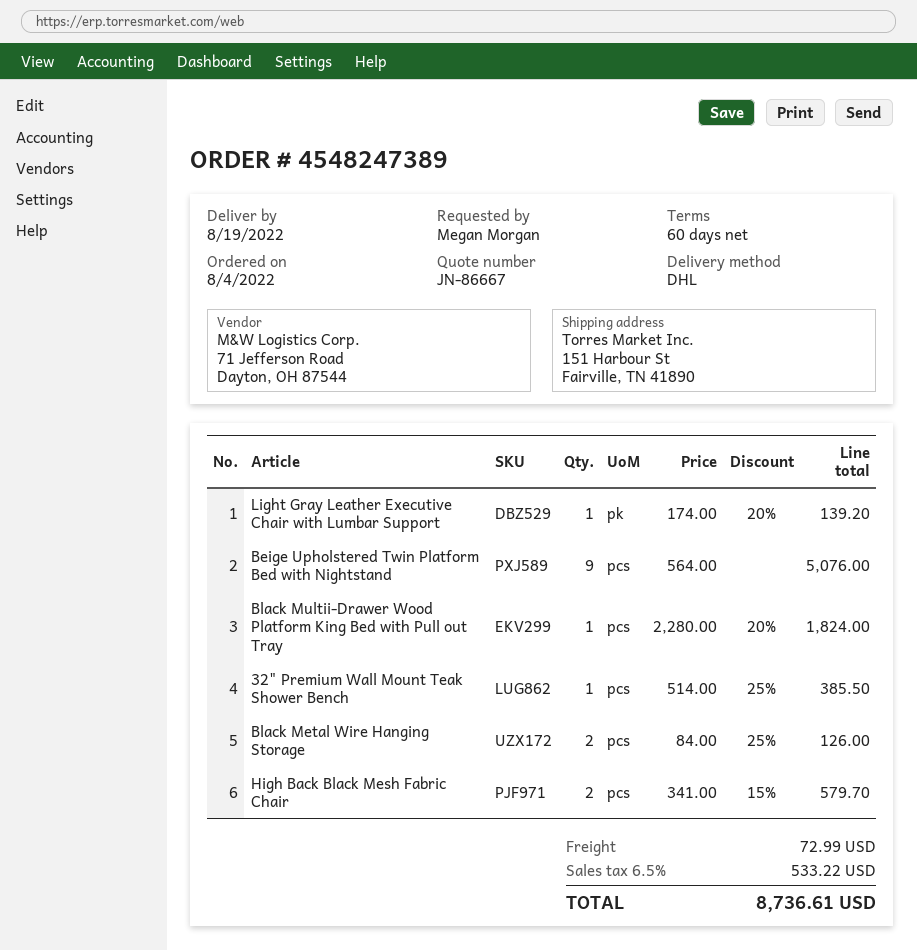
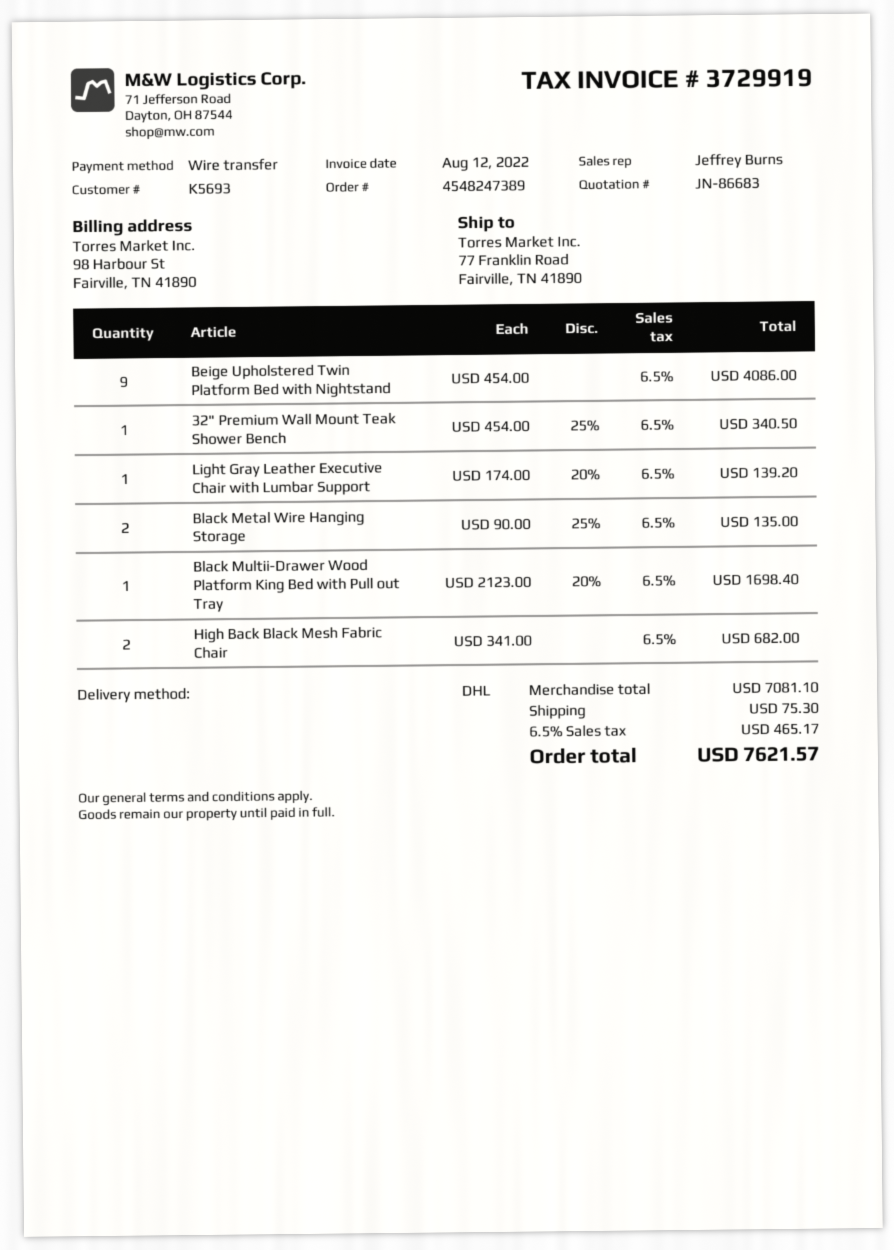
quote number: JN-86667 -> JN-86683
ship to: 151 Harbour St, Fairville, TN 41890 -> 77 Franklin Road, Fairville, TN 41890
Beige Upholstered Twin Platform Bed with Nightstand: 9 x 564.00 = 5076.00 -> 9 x 454.00 = 4086.00
Black Multii-Drawer Wood Platform King Bed with Pull out Tray: 1 x 2280.00 - 20% = 1824.00 -> 1 x 2123.00 - 20% = 1698.40
32" Premium Wall Mount Teak Shower Bench: 1 x 514.00 - 25% = 385.50 -> 1 x 454.00 - 25% = 340.50
Black Metal Wire Hanging Storage: 2 x 84.00 - 25% = 126.00 -> 2 x 90.00 - 25% = 135.00
High Back Black Mesh Fabric Chair: 2 x 341.00 - 15% = 579.70 -> 2 x 341.00 = 682.00
shipping: 72.99 -> 75.30
tax: 6.5% = 533.22 -> 6.5% = 465.17
total: 8736.61 -> 7621.57

